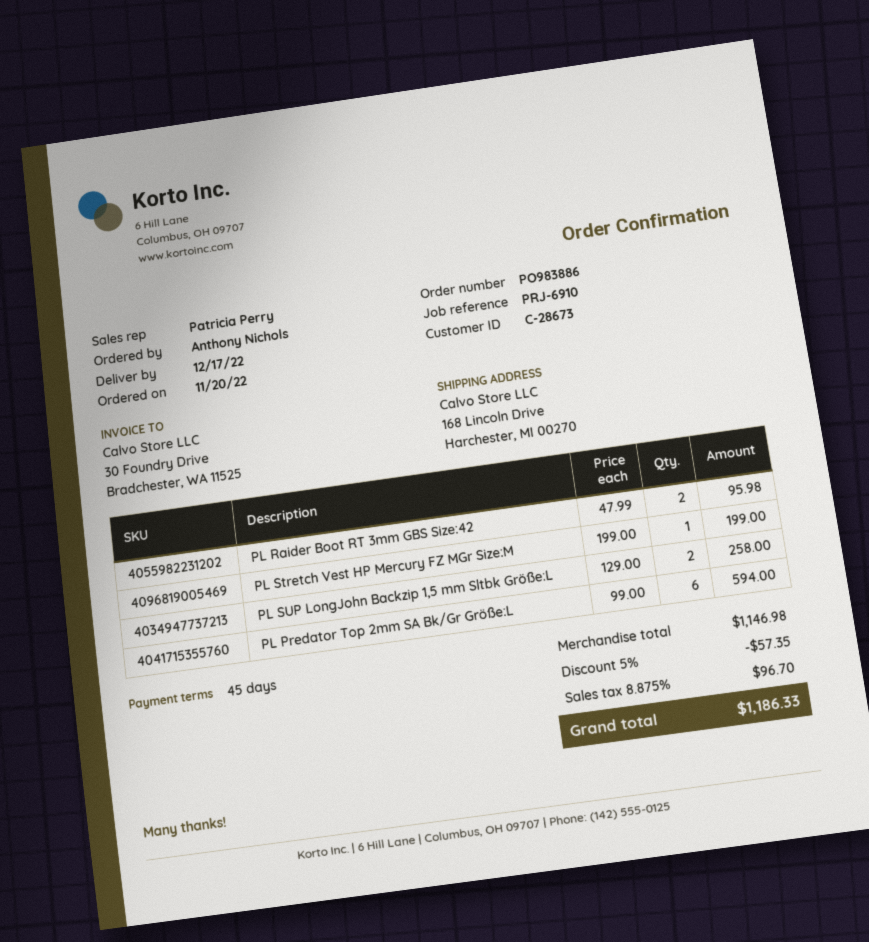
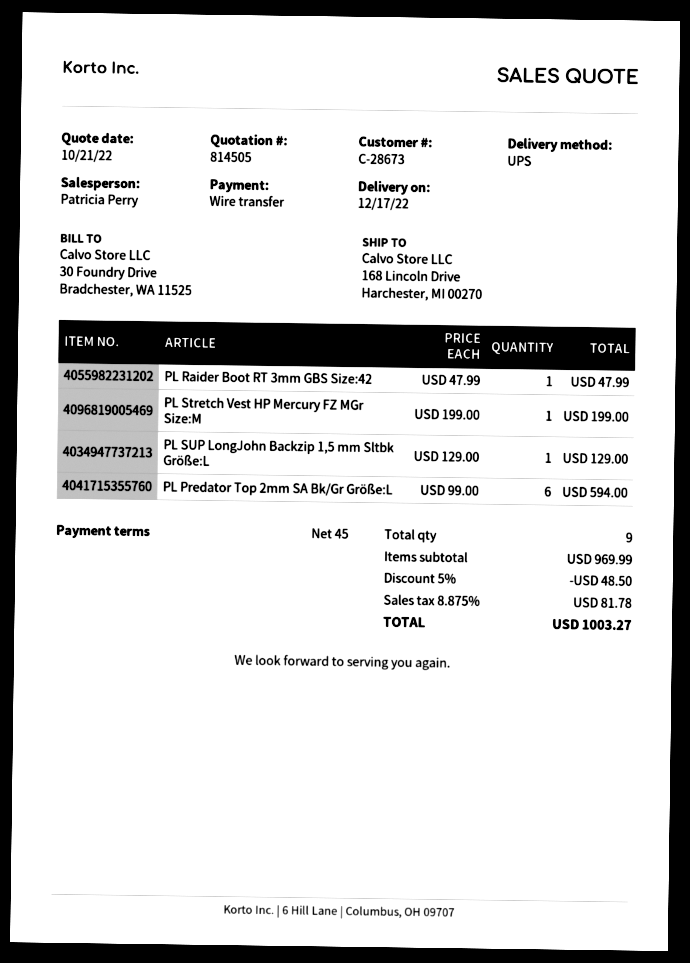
PL Raider Boot RT 3mm GBS Size:42: 2 x 47.99 = 95.98 -> 1 x 47.99 = 47.99
PL SUP LongJohn Backzip 1,5 mm Sltbk Größe:L: 2 x 129.00 = 258.00 -> 1 x 129.00 = 129.00
subtotal: 1146.98 -> 969.99
discount: 5% = 57.35 -> 5% = 48.50
tax: 8.875% = 96.70 -> 8.875% = 81.78
total: 1186.33 -> 1003.27

